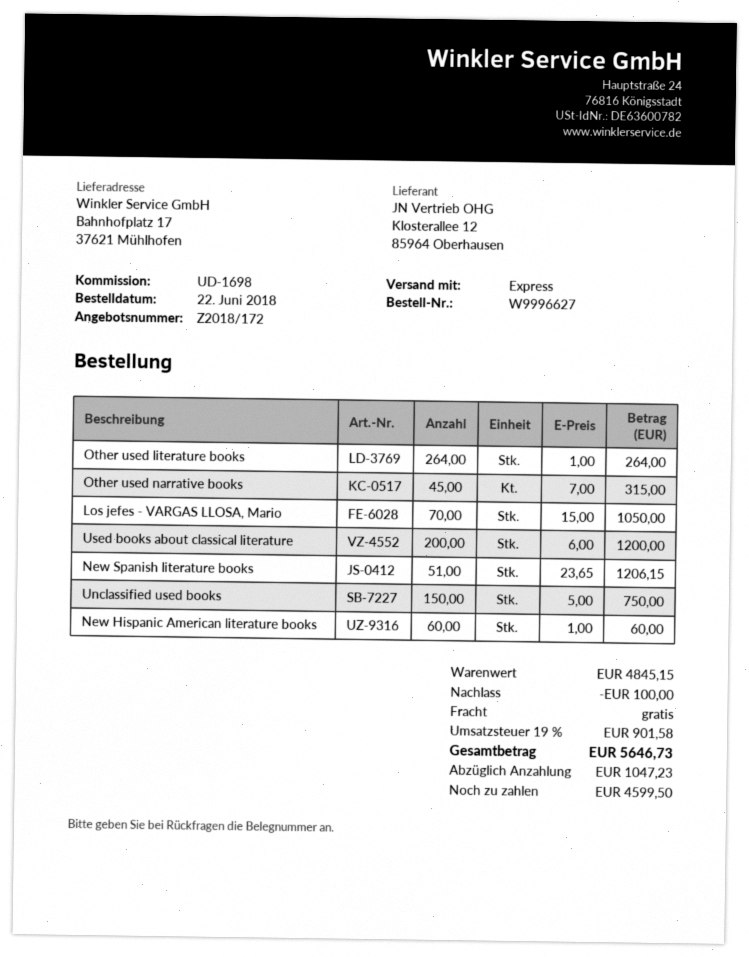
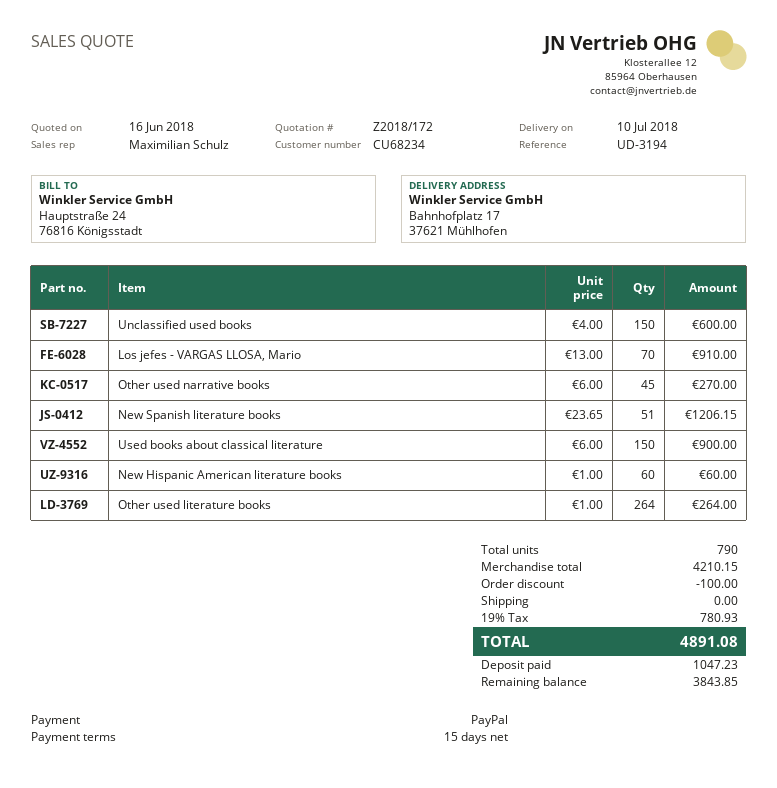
reference: UD-1698 -> UD-3194
Other used narrative books: 45 x 7.00 = 315.00 -> 45 x 6.00 = 270.00
Los jefes - VARGAS LLOSA, Mario: 70 x 15.00 = 1050.00 -> 70 x 13.00 = 910.00
Used books about classical literature: 200 x 6.00 = 1200.00 -> 150 x 6.00 = 900.00
Unclassified used books: 150 x 5.00 = 750.00 -> 150 x 4.00 = 600.00
subtotal: 4845.15 -> 4210.15
tax: 19% = 901.58 -> 19% = 780.93
total: 5646.73 -> 4891.08
balance: 4599.50 -> 3843.85

